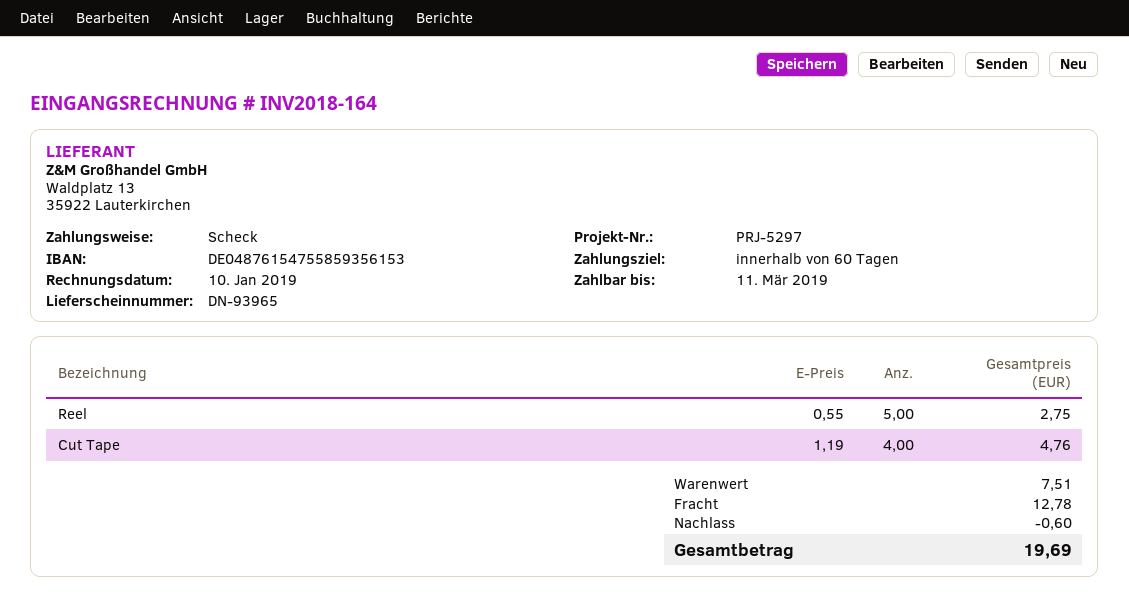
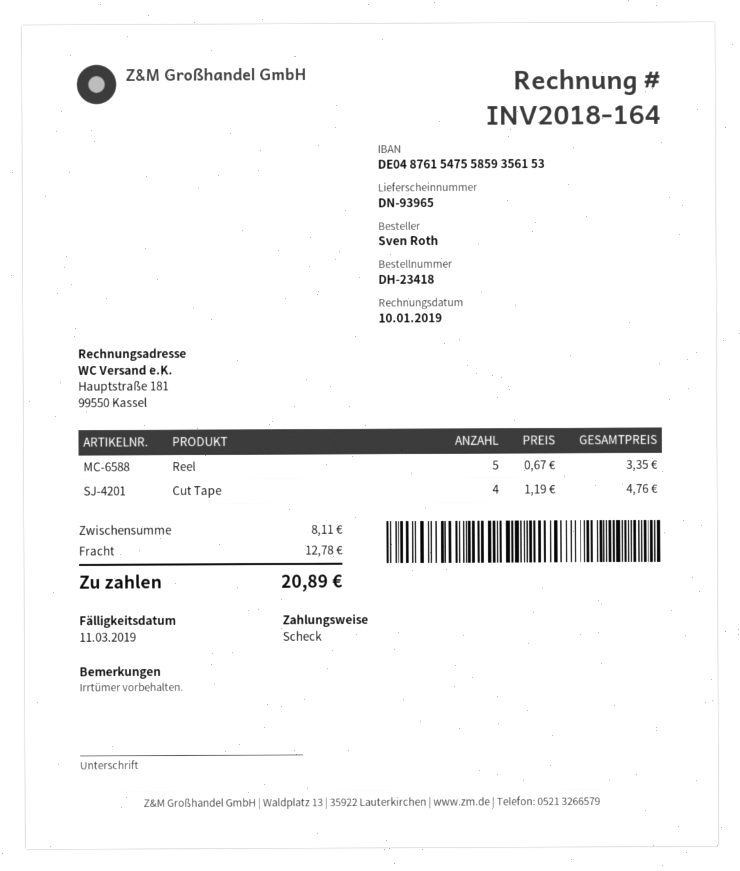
Reel: 5 x 0.55 = 2.75 -> 5 x 0.67 = 3.35
subtotal: 7.51 -> 8.11
discount: 0.60 -> none
total: 19.69 -> 20.89

